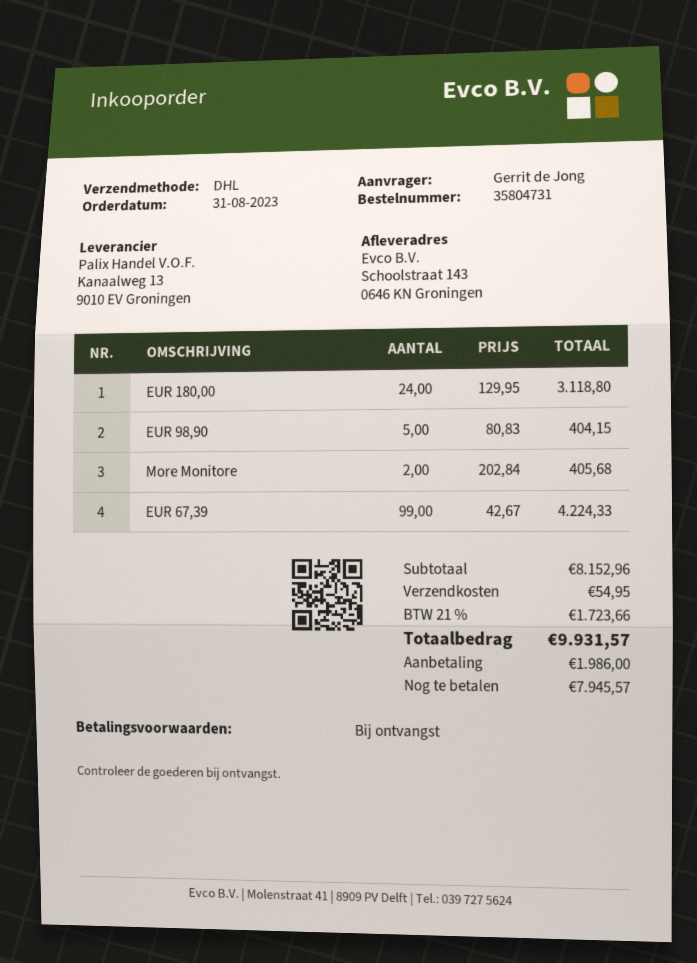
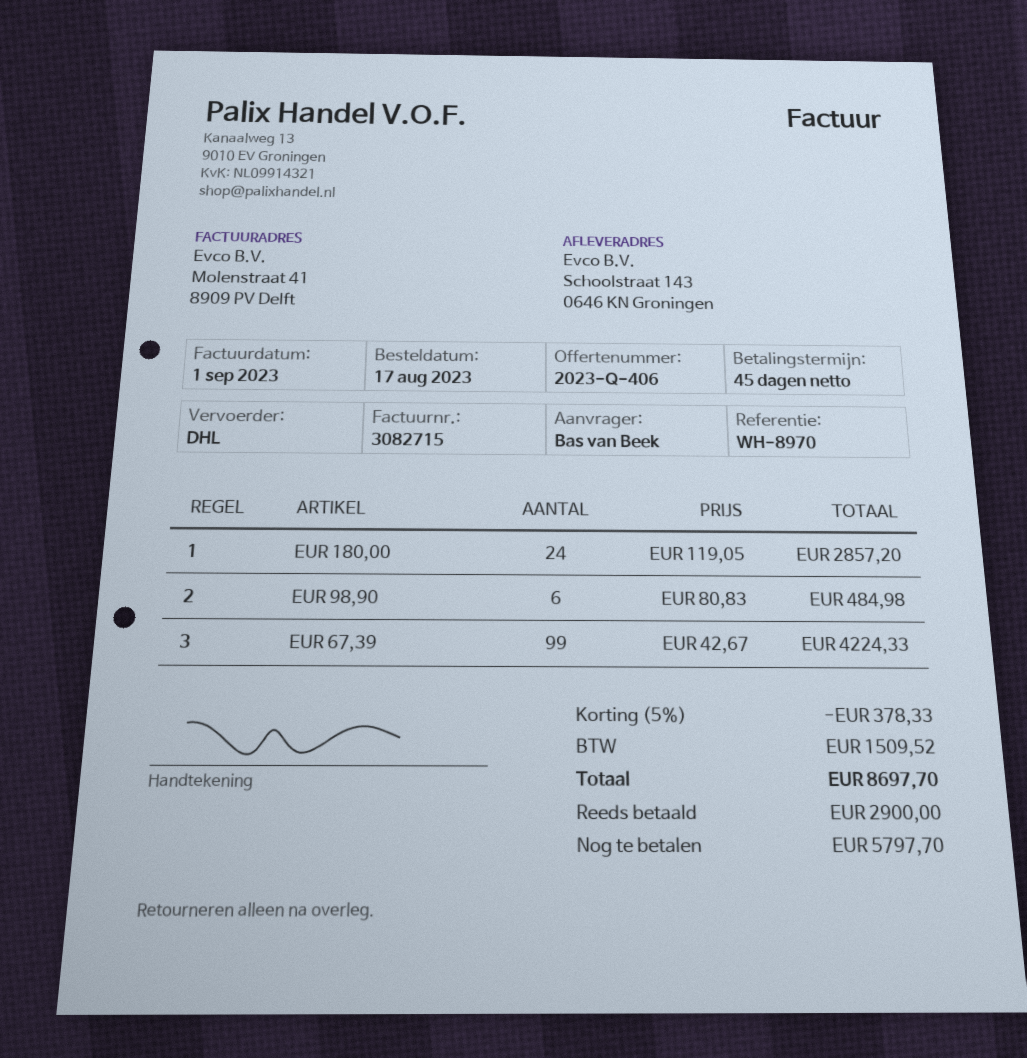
order date: 2023-08-31 -> 2023-08-17
payment terms: on receipt -> 45 days
ordered by: Gerrit de Jong -> Bas van Beek
EUR 180,00: 24 x 129.95 = 3118.80 -> 24 x 119.05 = 2857.20
EUR 98,90: 5 x 80.83 = 404.15 -> 6 x 80.83 = 484.98
More Monitore: 2 x 202.84 = 405.68 -> none
discount: none -> 5% = 378.33
shipping: 54.95 -> none
tax: 1723.66 -> 1509.52
total: 9931.57 -> 8697.70
deposit: 1986.00 -> 2900.00
balance: 7945.57 -> 5797.70

